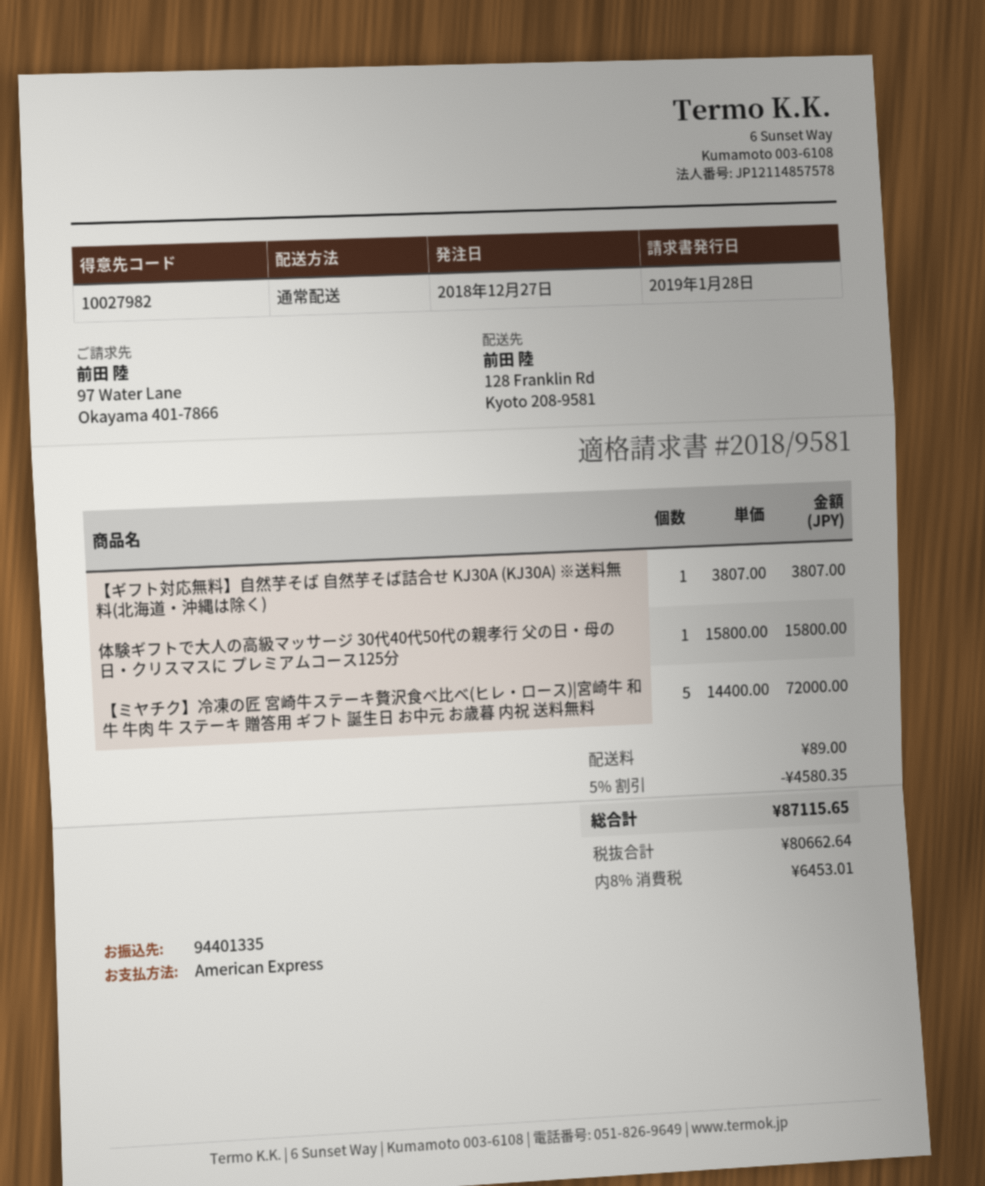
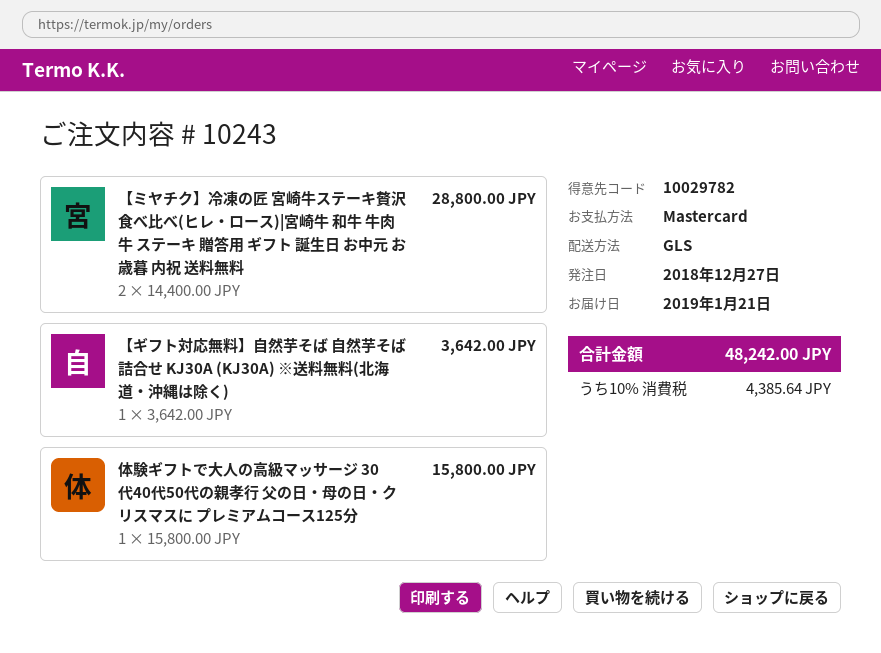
customer number: 10027982 -> 10029782
payment method: American Express -> Mastercard
shipping method: standard -> GLS
【ギフト対応無料】自然芋そば 自然芋そば詰合せ KJ30A (KJ30A) ※送料無料(北海道・沖縄は除く): 1 x 3807.00 = 3807.00 -> 1 x 3642.00 = 3642.00
【ミヤチク】冷凍の匠 宮崎牛ステーキ贅沢食べ比べ(ヒレ・ロース)|宮崎牛 和牛 牛肉 牛 ステーキ 贈答用 ギフト 誕生日 お中元 お歳暮 内祝 送料無料: 5 x 14400.00 = 72000.00 -> 2 x 14400.00 = 28800.00
discount: 5% = 4580.35 -> none
shipping: 89.00 -> none
tax: 8% = 6453.01 -> 10% = 4385.64
total: 87115.65 -> 48242.00

